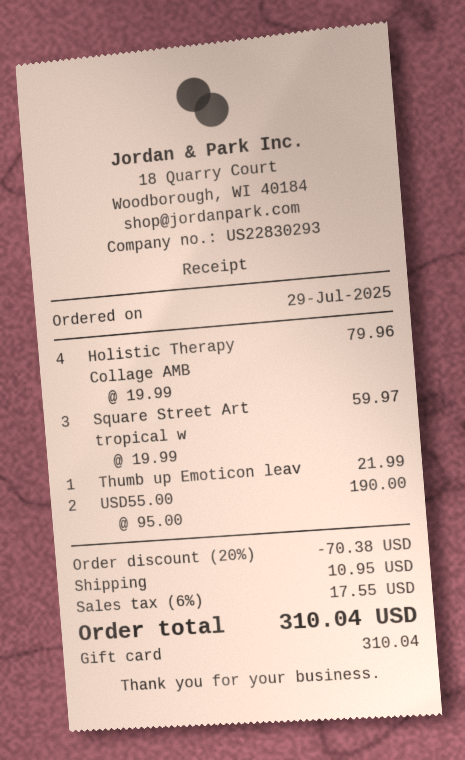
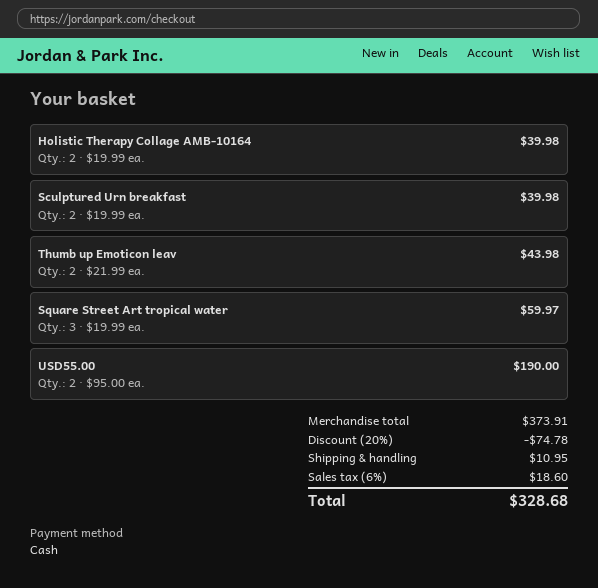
payment method: gift card -> cash
Holistic Therapy Collage AMB: 4 x 19.99 = 79.96 -> 2 x 19.99 = 39.98
Thumb up Emoticon leav: 1 x 21.99 = 21.99 -> 2 x 21.99 = 43.98
Sculptured Urn breakfast: none -> 2 x 19.99 = 39.98
discount: 20% = 70.38 -> 20% = 74.78
tax: 6% = 17.55 -> 6% = 18.60
total: 310.04 -> 328.68

